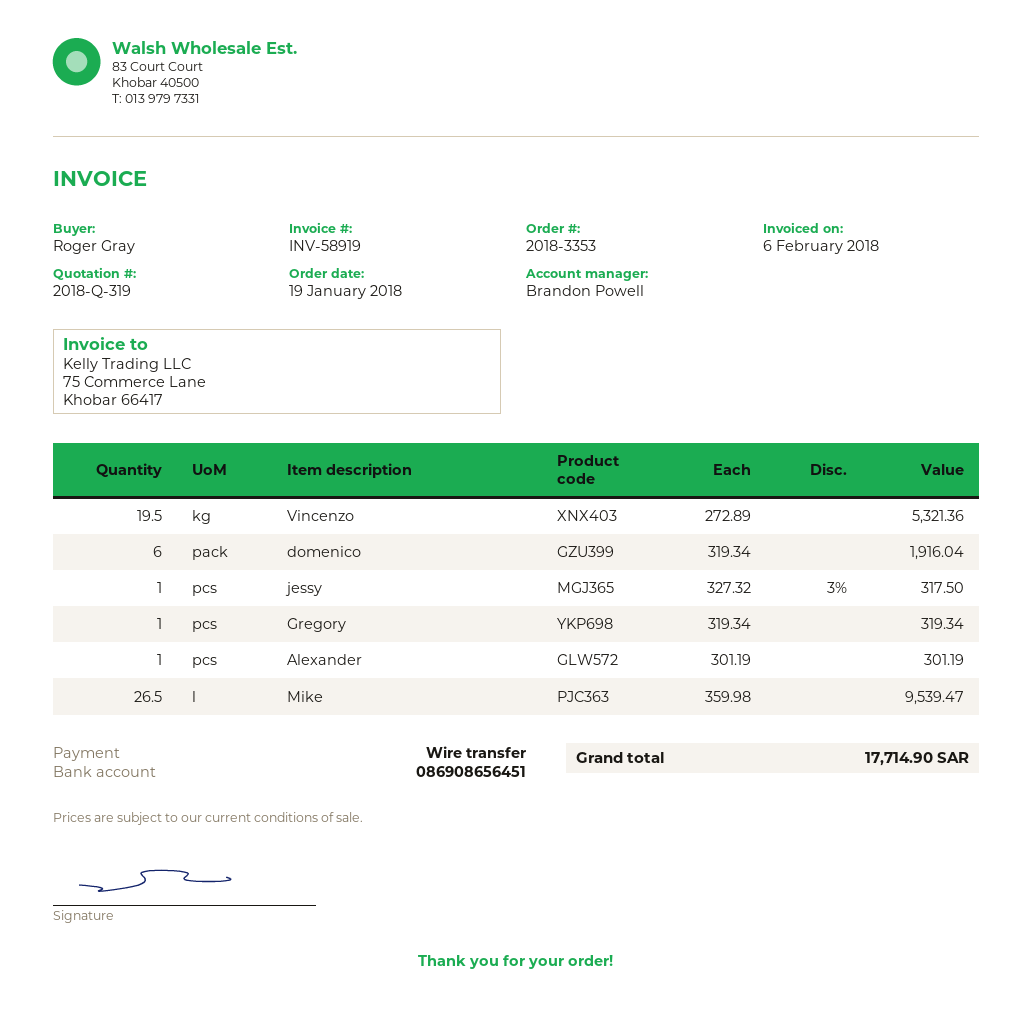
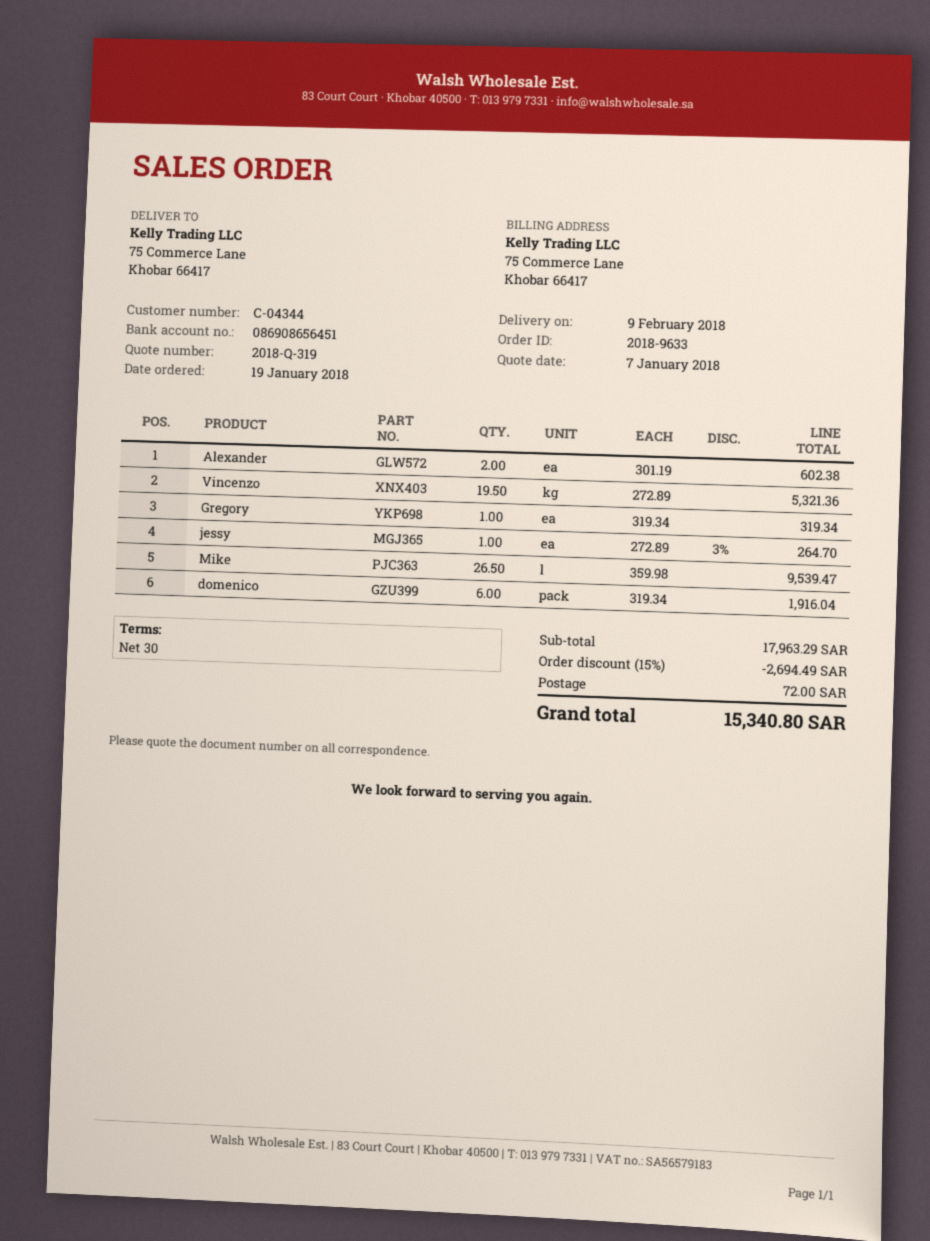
order number: 2018-3353 -> 2018-9633
jessy: 1 x 327.32 - 3% = 317.50 -> 1 x 272.89 - 3% = 264.70
Alexander: 1 x 301.19 = 301.19 -> 2 x 301.19 = 602.38
discount: none -> 15% = 2694.49
shipping: none -> 72.00
total: 17714.90 -> 15340.80

